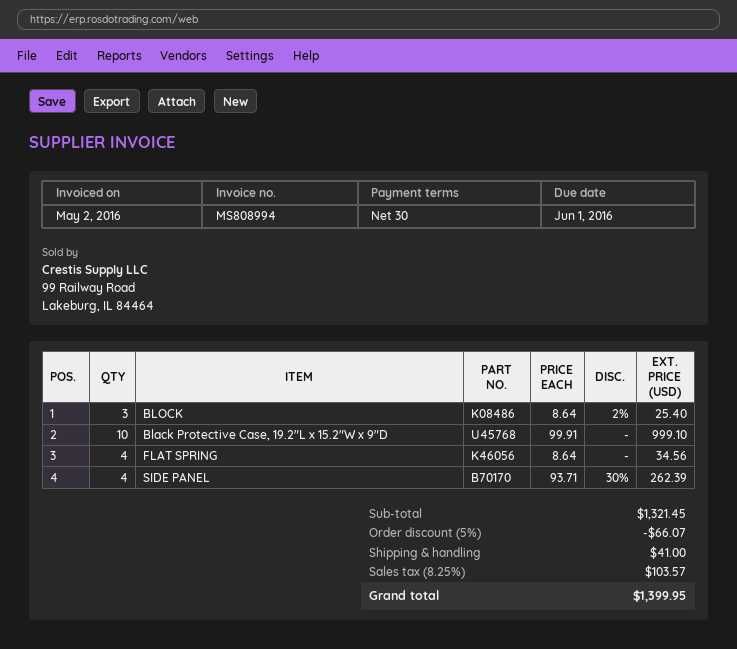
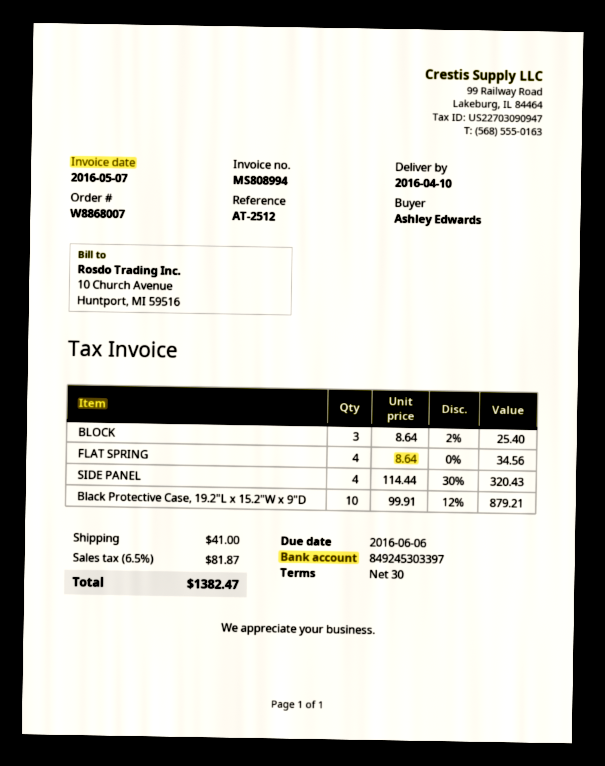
invoice date: 2016-05-02 -> 2016-05-07
due date: 2016-06-01 -> 2016-06-06
Black Protective Case, 19.2"L x 15.2"W x 9"D: 10 x 99.91 = 999.10 -> 10 x 99.91 - 12% = 879.21
SIDE PANEL: 4 x 93.71 - 30% = 262.39 -> 4 x 114.44 - 30% = 320.43
discount: 5% = 66.07 -> none
tax: 8.25% = 103.57 -> 6.5% = 81.87
total: 1399.95 -> 1382.47

